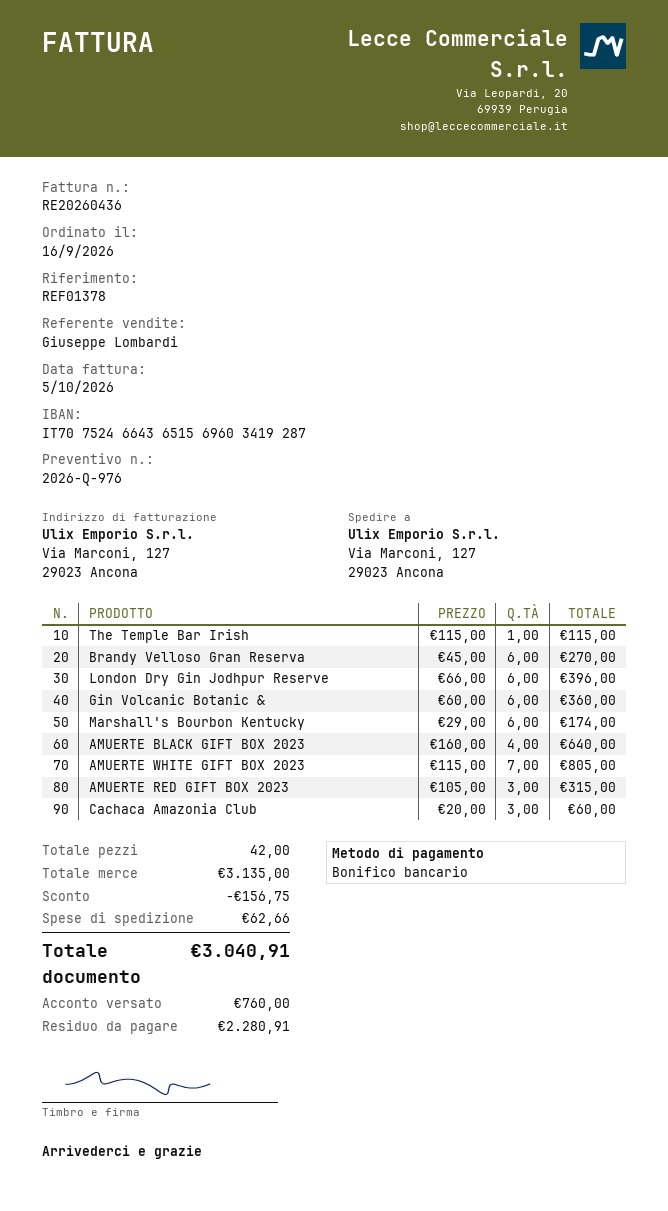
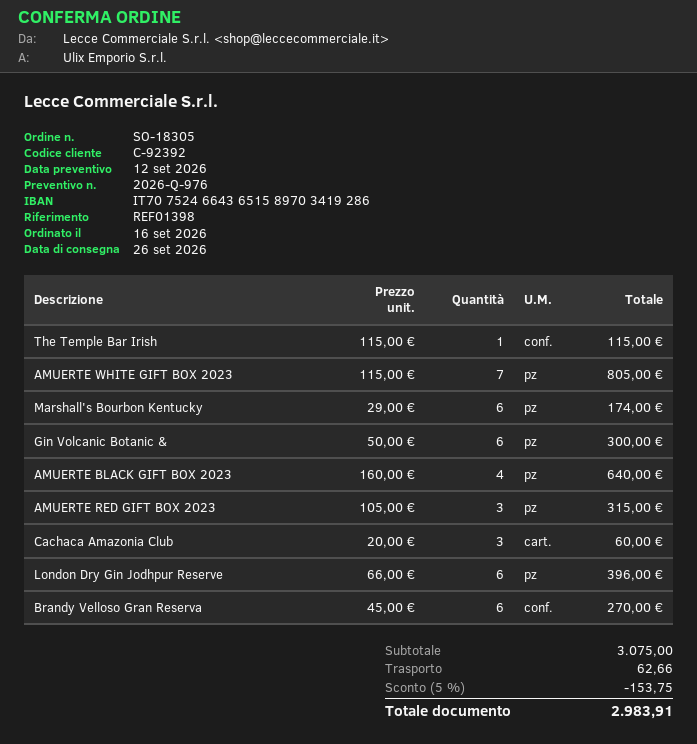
reference: REF01378 -> REF01398
bank account: IT7075246643651569603419287 -> IT7075246643651589703419286
Gin Volcanic Botanic &: 6 x 60.00 = 360.00 -> 6 x 50.00 = 300.00
subtotal: 3135.00 -> 3075.00
discount: 156.75 -> 153.75
total: 3040.91 -> 2983.91

